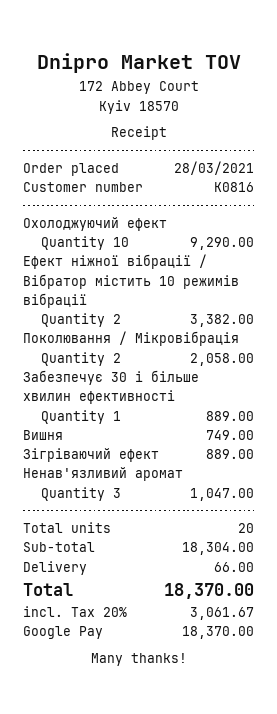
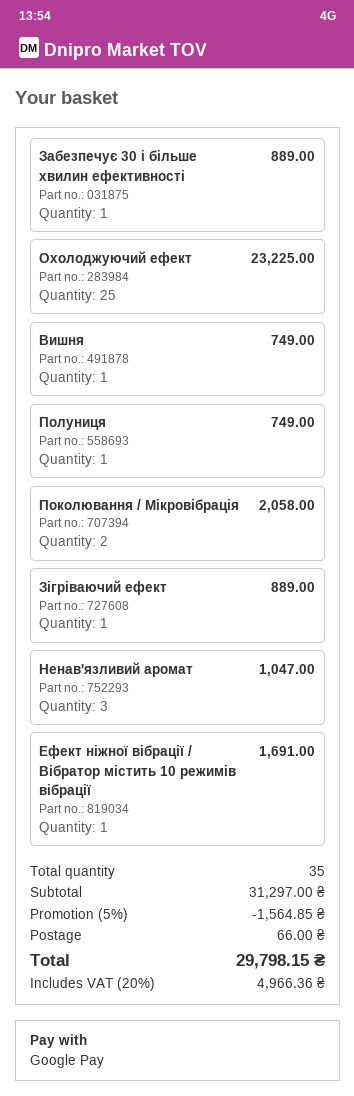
Охолоджуючий ефект: 10 for 9290.00 -> 25 for 23225.00
Ефект ніжної вібрації / Вібратор містить 10 режимів вібрації: 2 for 3382.00 -> 1 for 1691.00
Полуниця: none -> 1 for 749.00
total quantity: 20 -> 35
subtotal: 18304.00 -> 31297.00
discount: none -> 5% = 1564.85
tax: 20% = 3061.67 -> 20% = 4966.36
total: 18370.00 -> 29798.15

